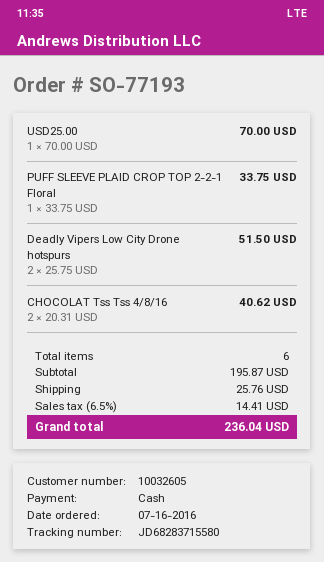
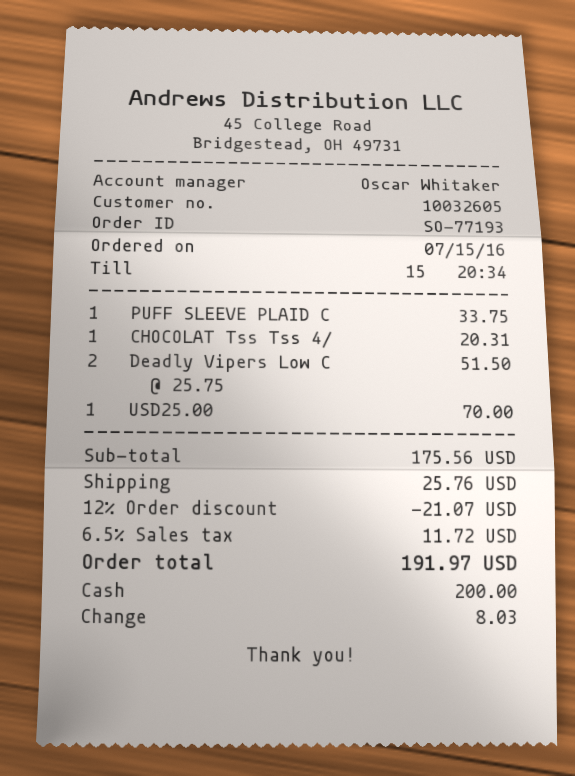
order date: 2016-07-16 -> 2016-07-15
CHOCOLAT Tss Tss 4/8/16: 2 x 20.31 = 40.62 -> 1 x 20.31 = 20.31
subtotal: 195.87 -> 175.56
discount: none -> 12% = 21.07
tax: 6.5% = 14.41 -> 6.5% = 11.72
total: 236.04 -> 191.97

